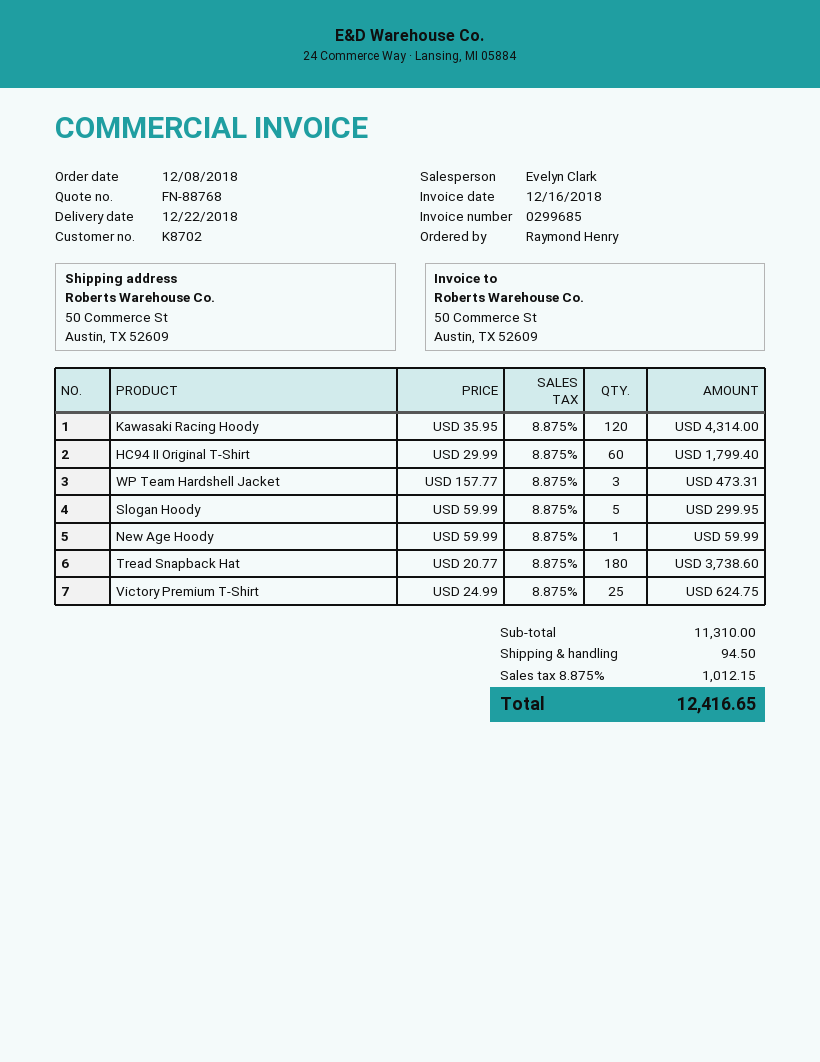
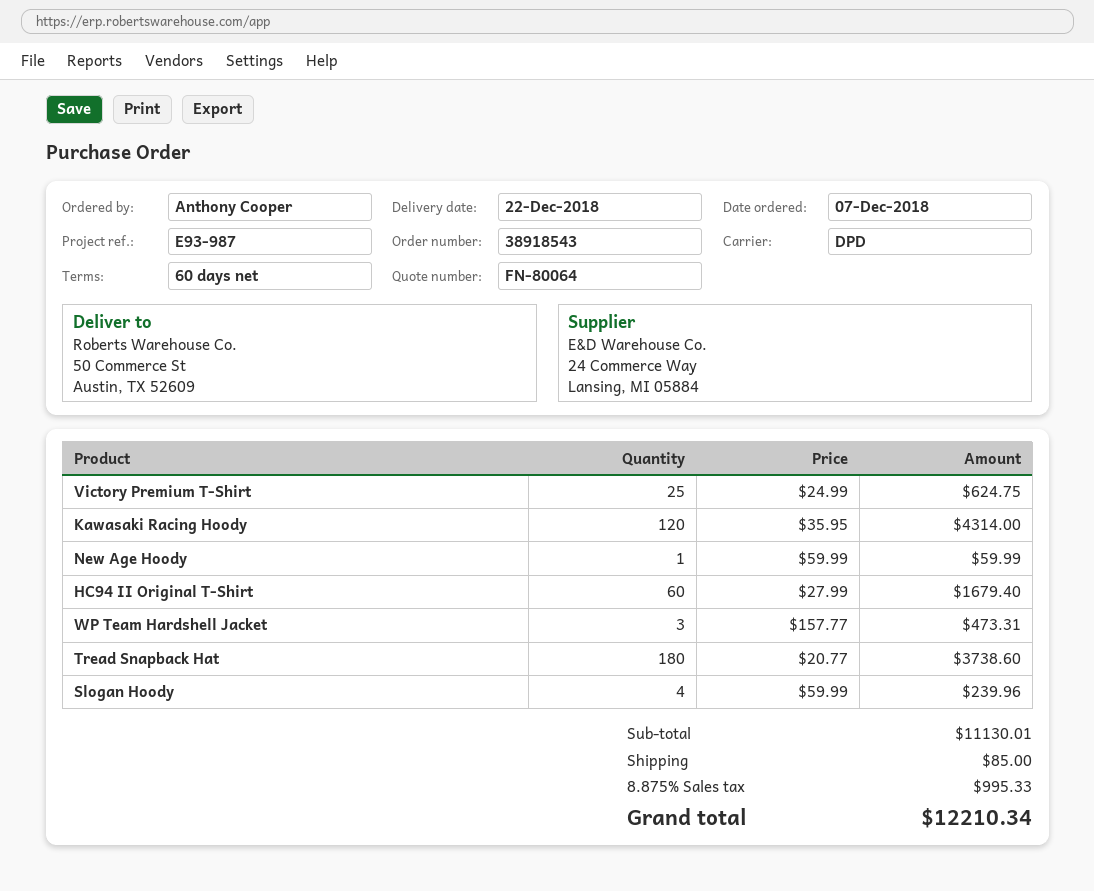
quote number: FN-88768 -> FN-80064
order date: 2018-12-08 -> 2018-12-07
ordered by: Raymond Henry -> Anthony Cooper
HC94 II Original T-Shirt: 60 x 29.99 = 1799.40 -> 60 x 27.99 = 1679.40
Slogan Hoody: 5 x 59.99 = 299.95 -> 4 x 59.99 = 239.96
subtotal: 11310.00 -> 11130.01
shipping: 94.50 -> 85.00
tax: 8.875% = 1012.15 -> 8.875% = 995.33
total: 12416.65 -> 12210.34

